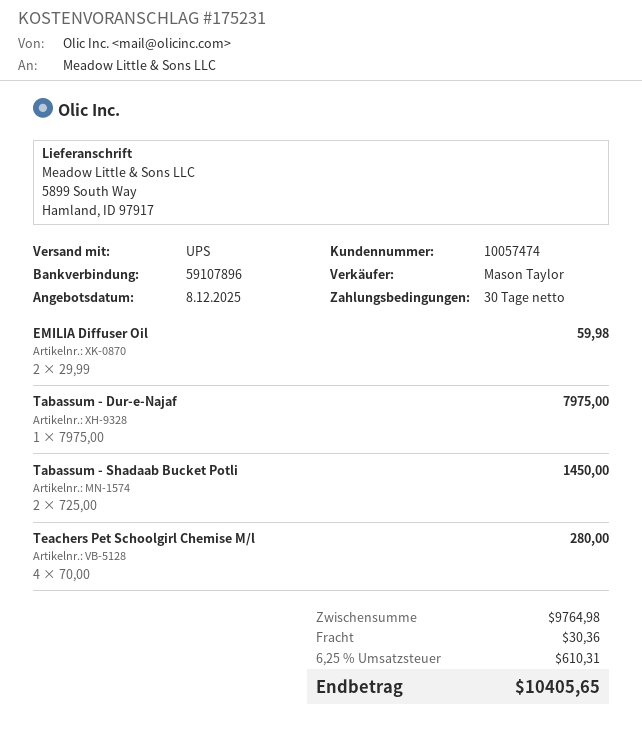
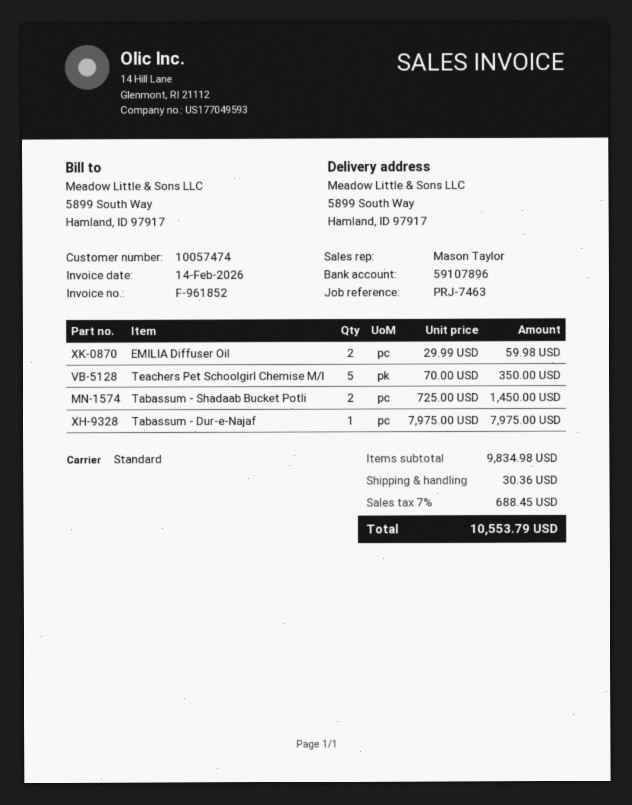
shipping method: UPS -> standard
Teachers Pet Schoolgirl Chemise M/l: 4 x 70.00 = 280.00 -> 5 x 70.00 = 350.00
subtotal: 9764.98 -> 9834.98
tax: 6.25% = 610.31 -> 7% = 688.45
total: 10405.65 -> 10553.79

